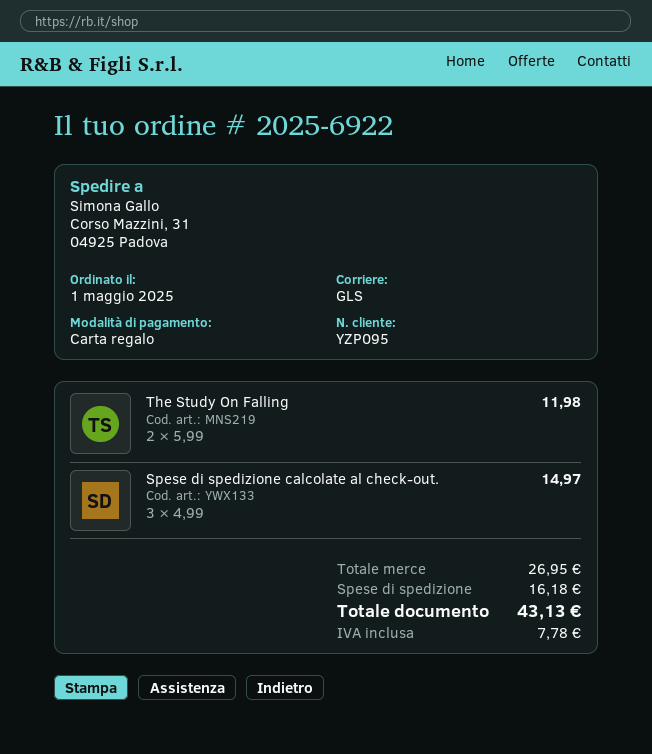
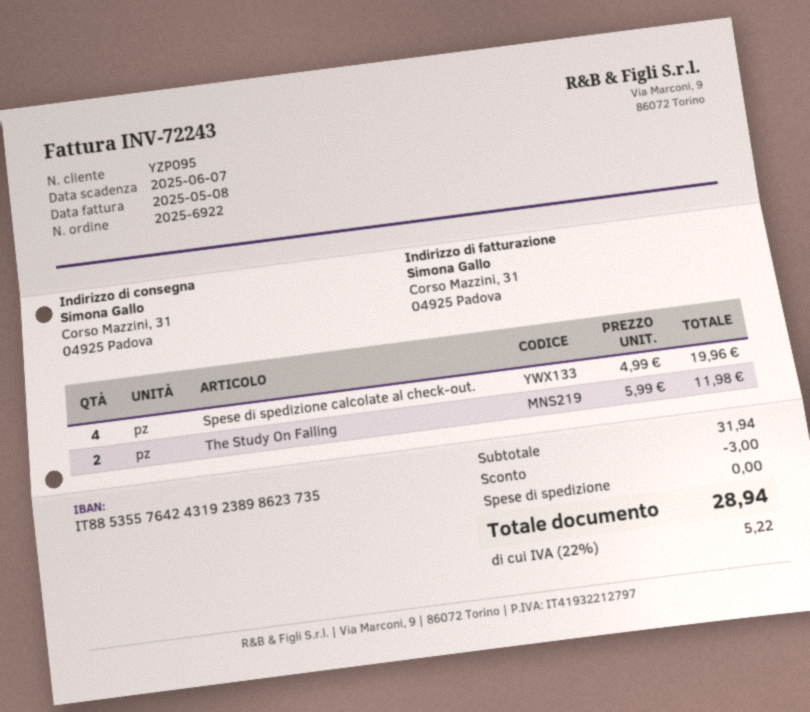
Spese di spedizione calcolate al check-out.: 3 x 4.99 = 14.97 -> 4 x 4.99 = 19.96
subtotal: 26.95 -> 31.94
discount: none -> 3.00
shipping: 16.18 -> 0.00
tax: 7.78 -> 5.22
total: 43.13 -> 28.94

